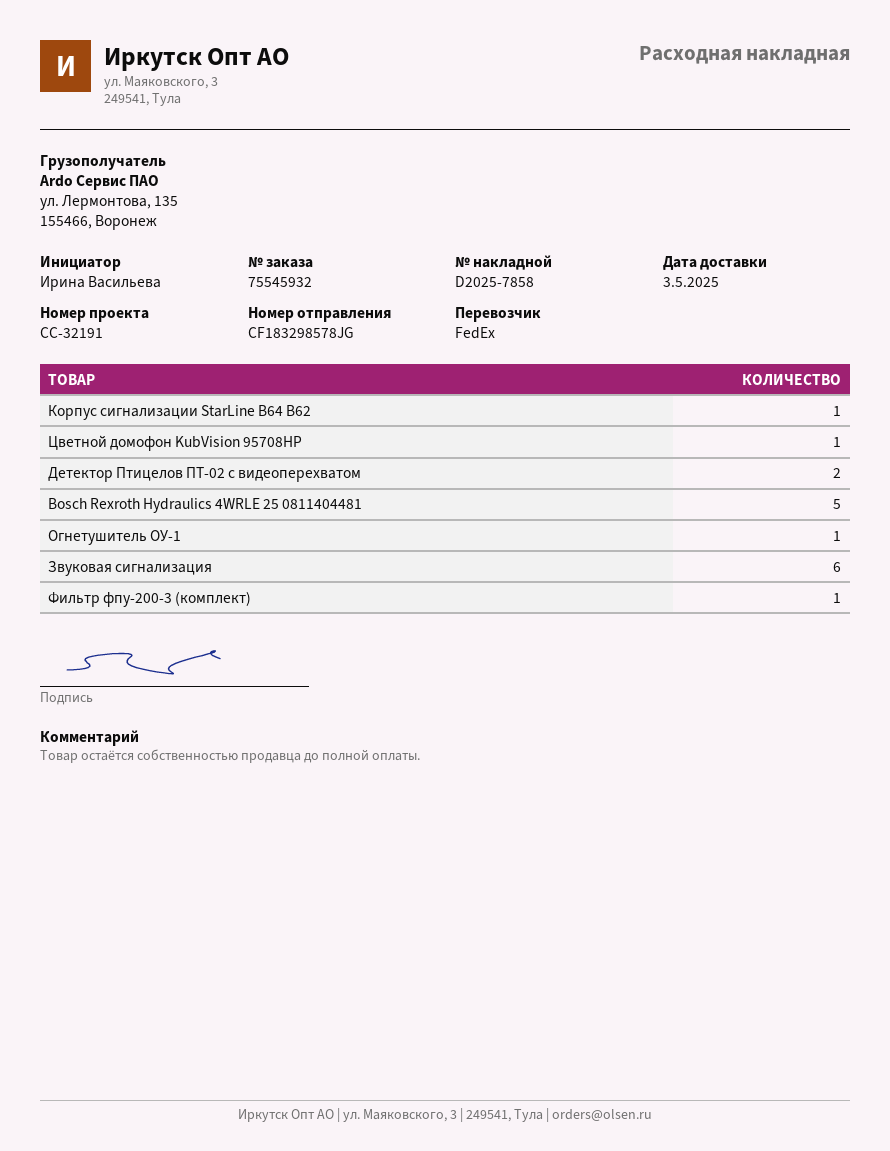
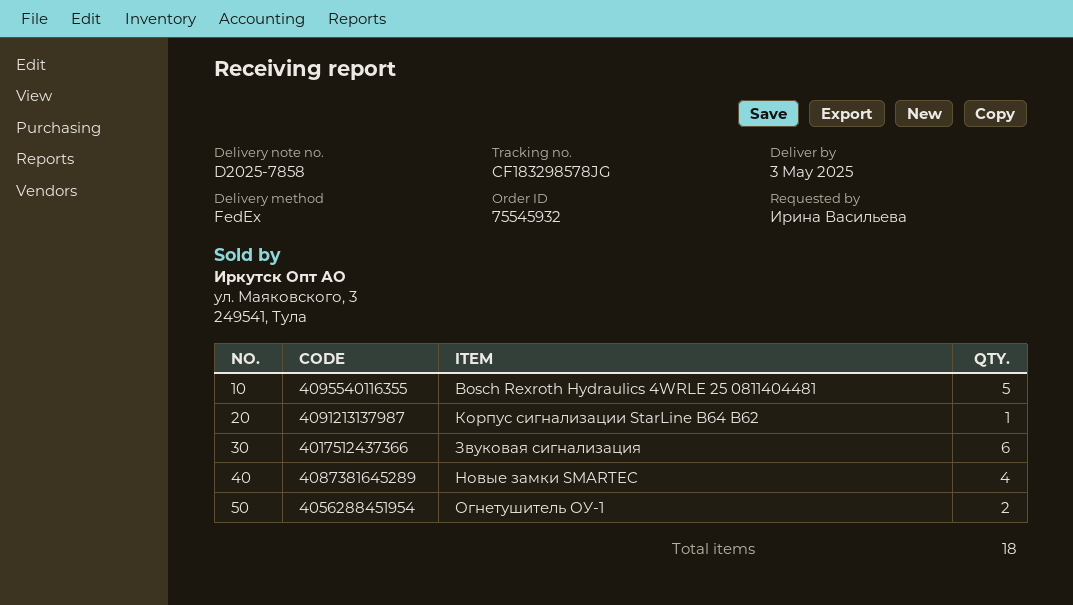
Цветной домофон KubVision 95708HP: 1 -> none
Детектор Птицелов ПТ-02 с видеоперехватом: 2 -> none
Огнетушитель ОУ-1: 1 -> 2
Фильтр фпу-200-3 (комплект): 1 -> none
Новые замки SMARTEC: none -> 4

